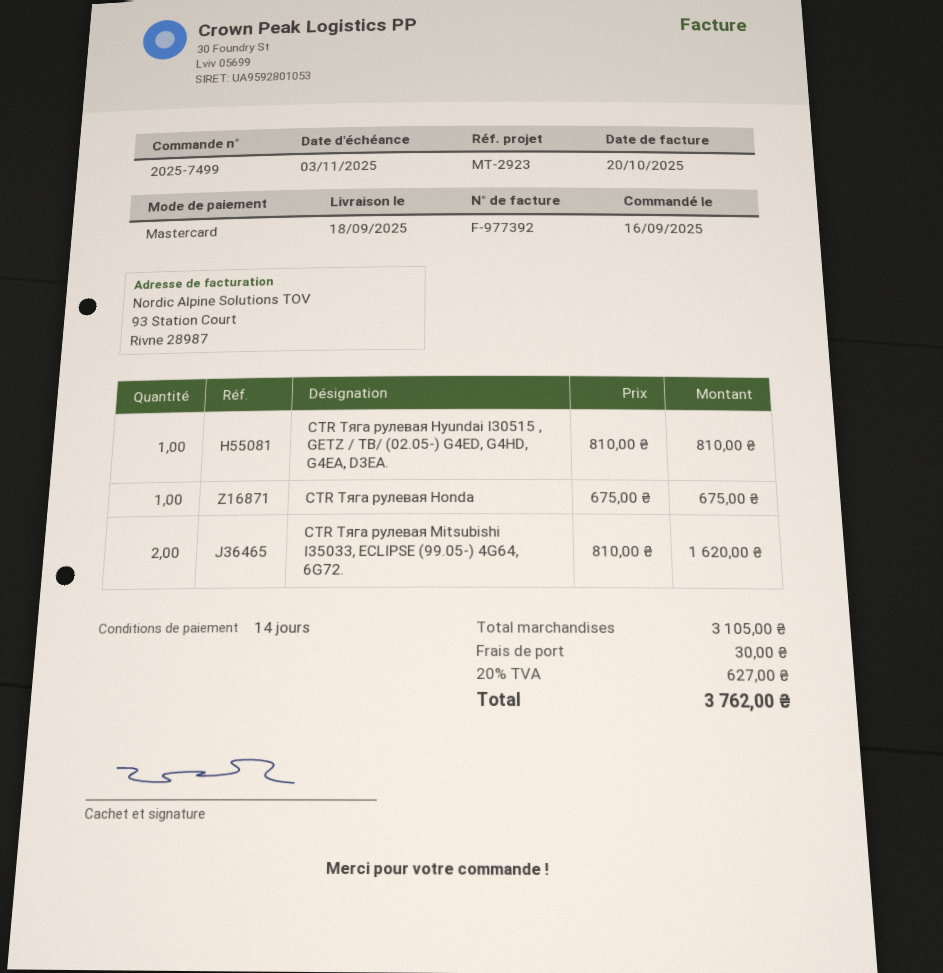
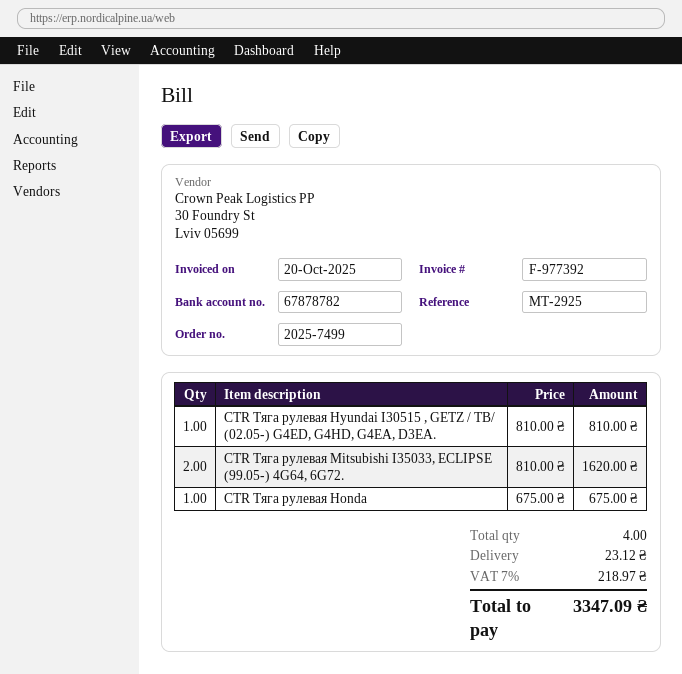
reference: MT-2923 -> MT-2925
shipping: 30.00 -> 23.12
tax: 20% = 627.00 -> 7% = 218.97
total: 3762.00 -> 3347.09

